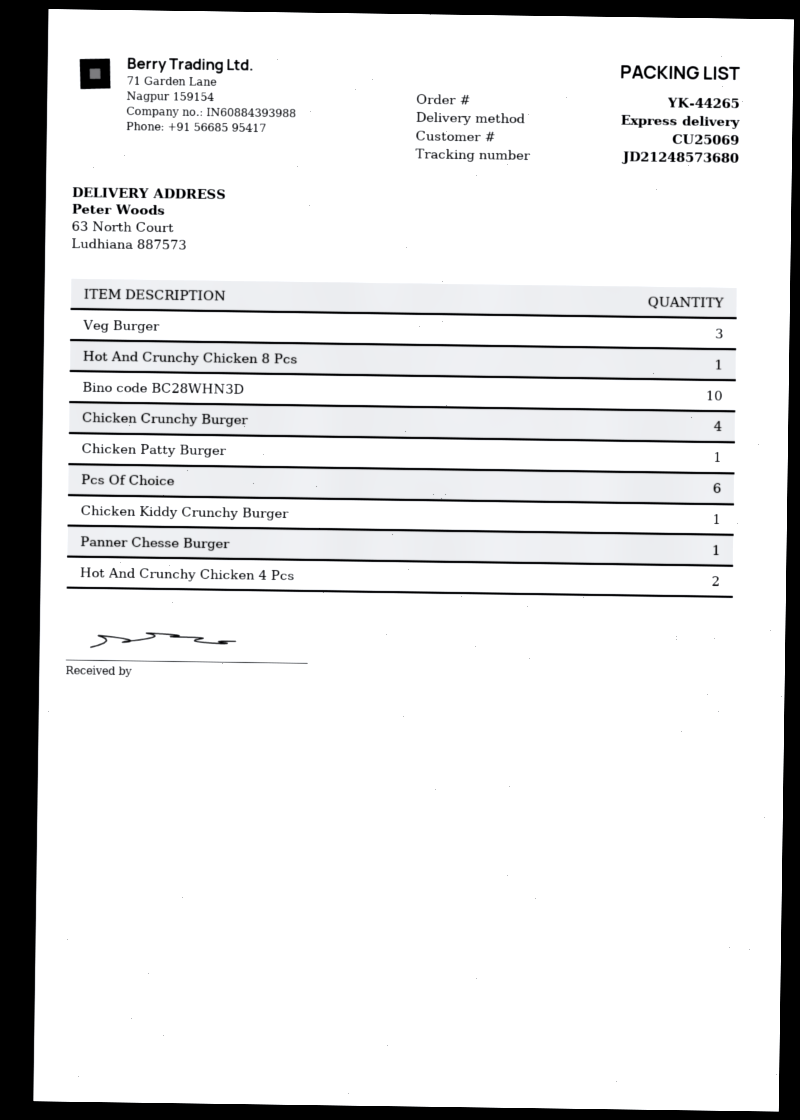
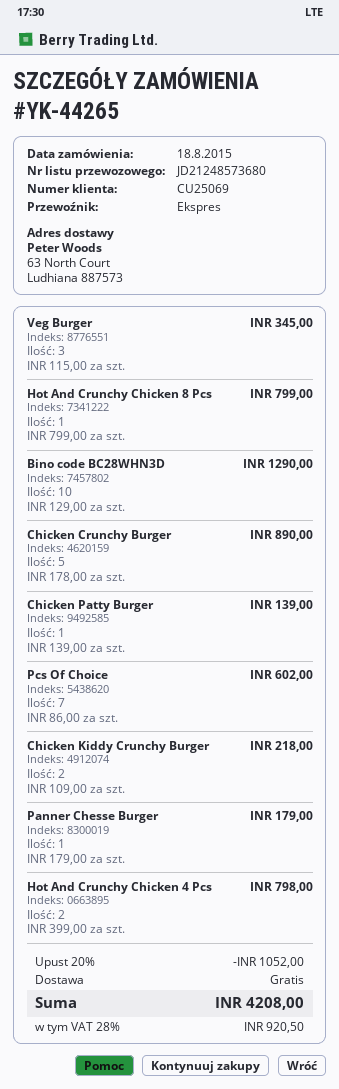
Chicken Crunchy Burger: 4 -> 5
Pcs Of Choice: 6 -> 7
Chicken Kiddy Crunchy Burger: 1 -> 2

